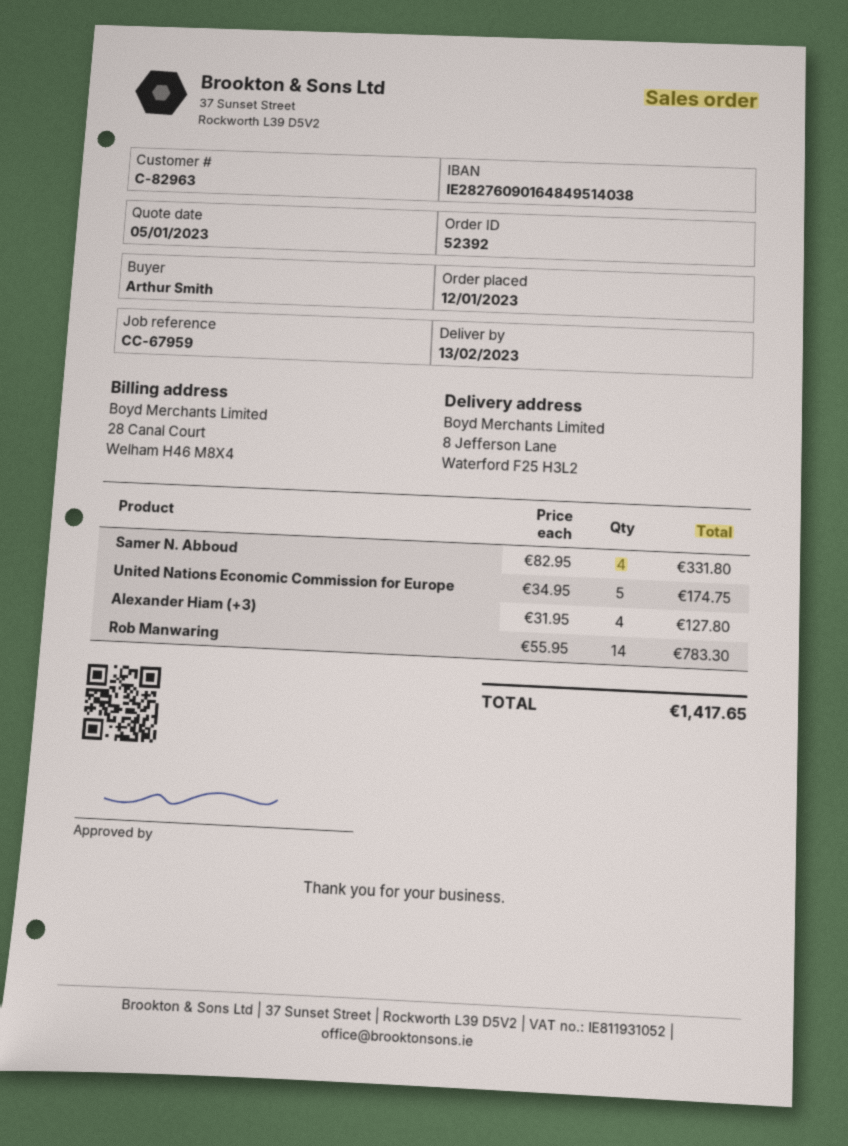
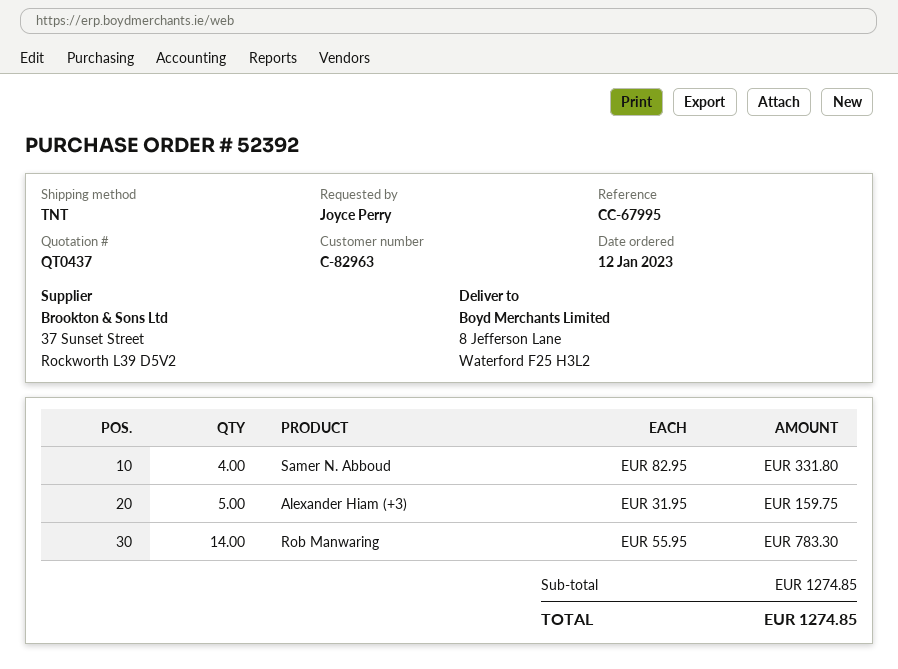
reference: CC-67959 -> CC-67995
ordered by: Arthur Smith -> Joyce Perry
United Nations Economic Commission for Europe: 5 x 34.95 = 174.75 -> none
Alexander Hiam (+3): 4 x 31.95 = 127.80 -> 5 x 31.95 = 159.75
total: 1417.65 -> 1274.85

